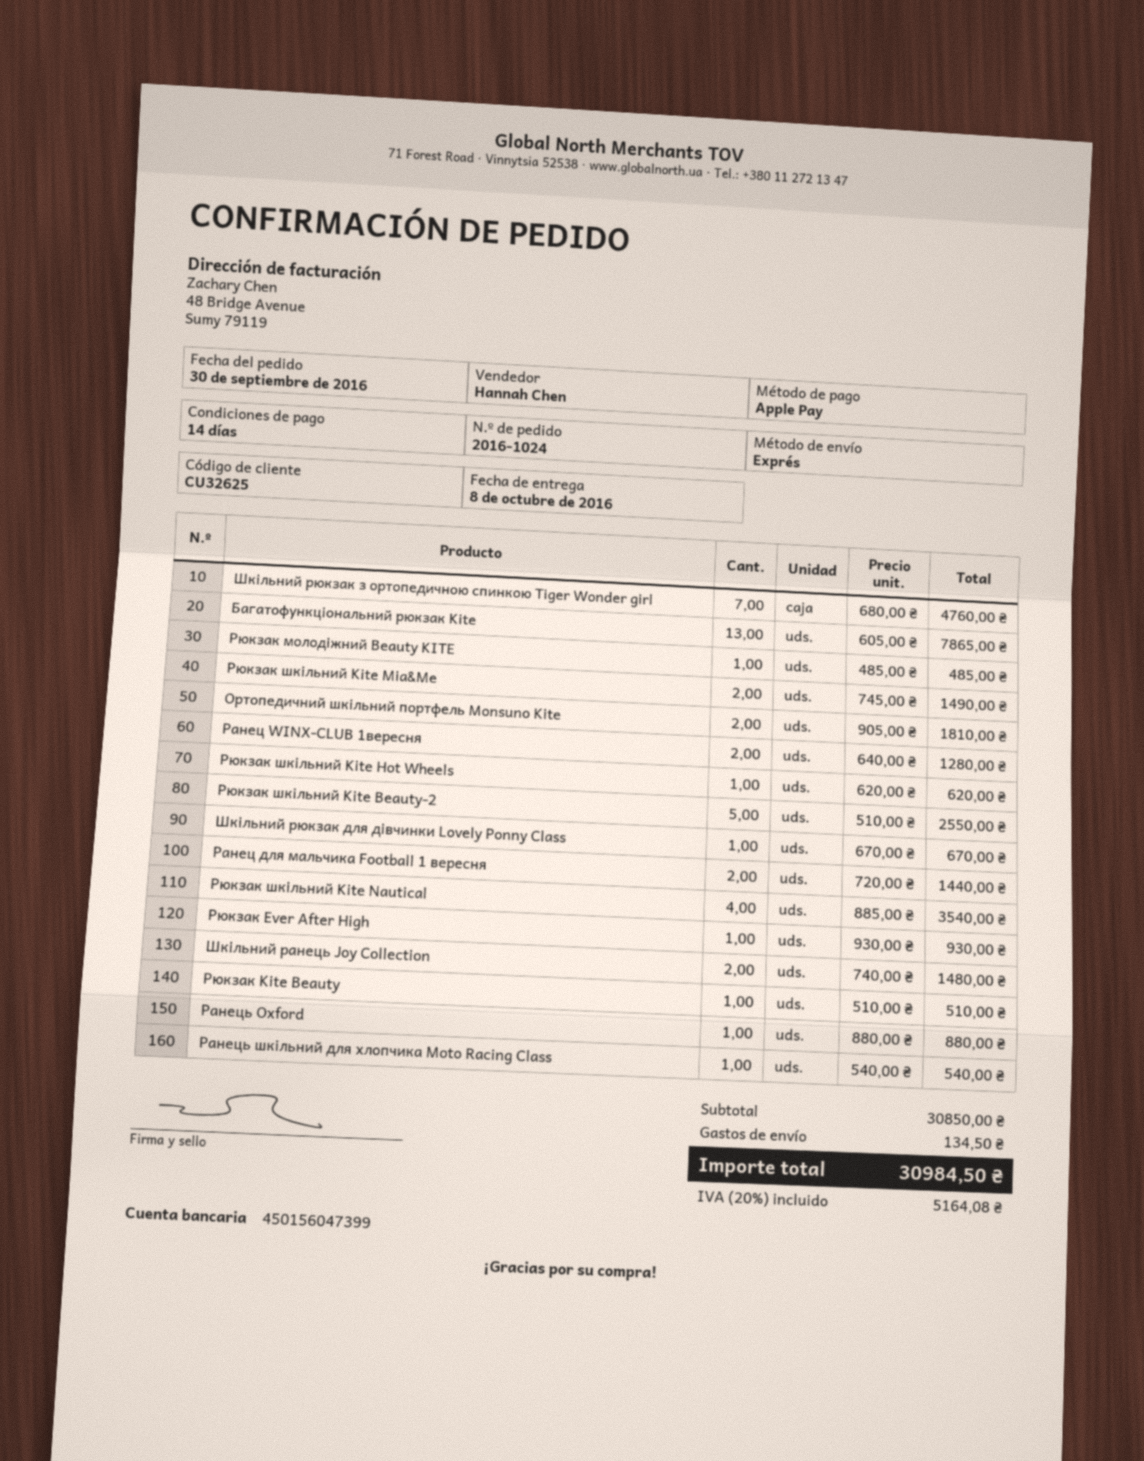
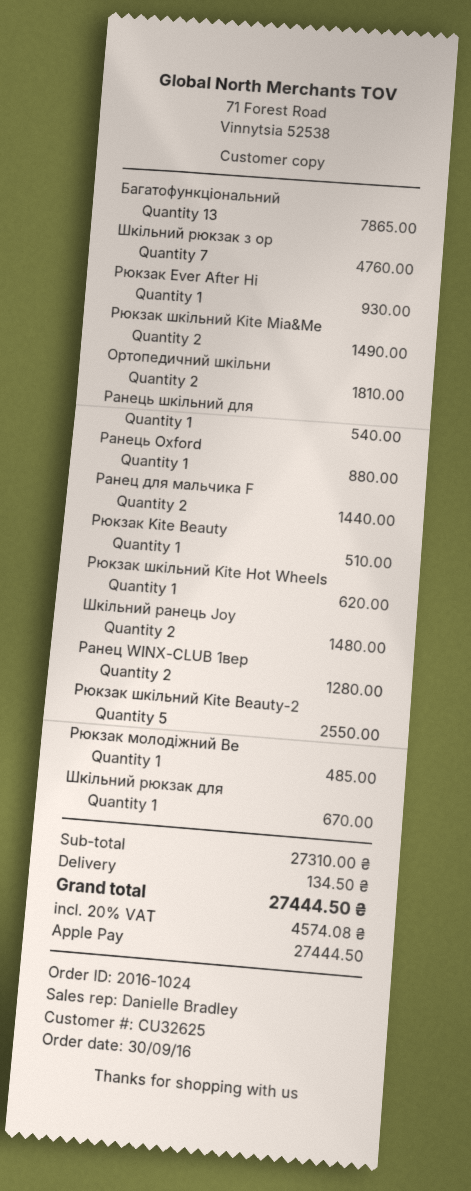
sales rep: Hannah Chen -> Danielle Bradley
Рюкзак шкільний Kite Nautical: 4 for 3540.00 -> none
subtotal: 30850.00 -> 27310.00
tax: 20% = 5164.08 -> 20% = 4574.08
total: 30984.50 -> 27444.50

